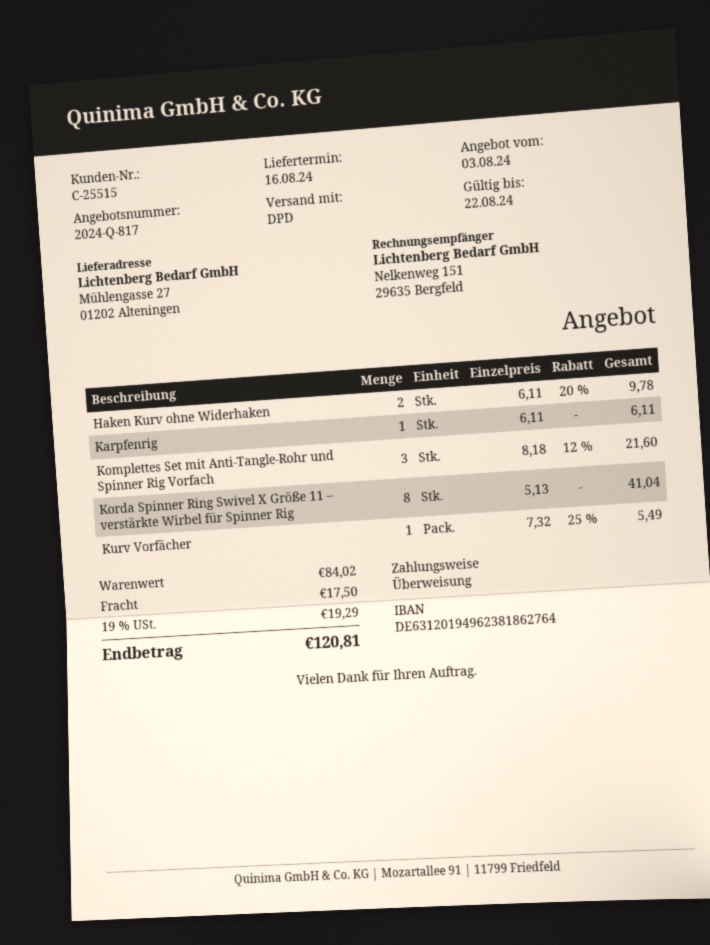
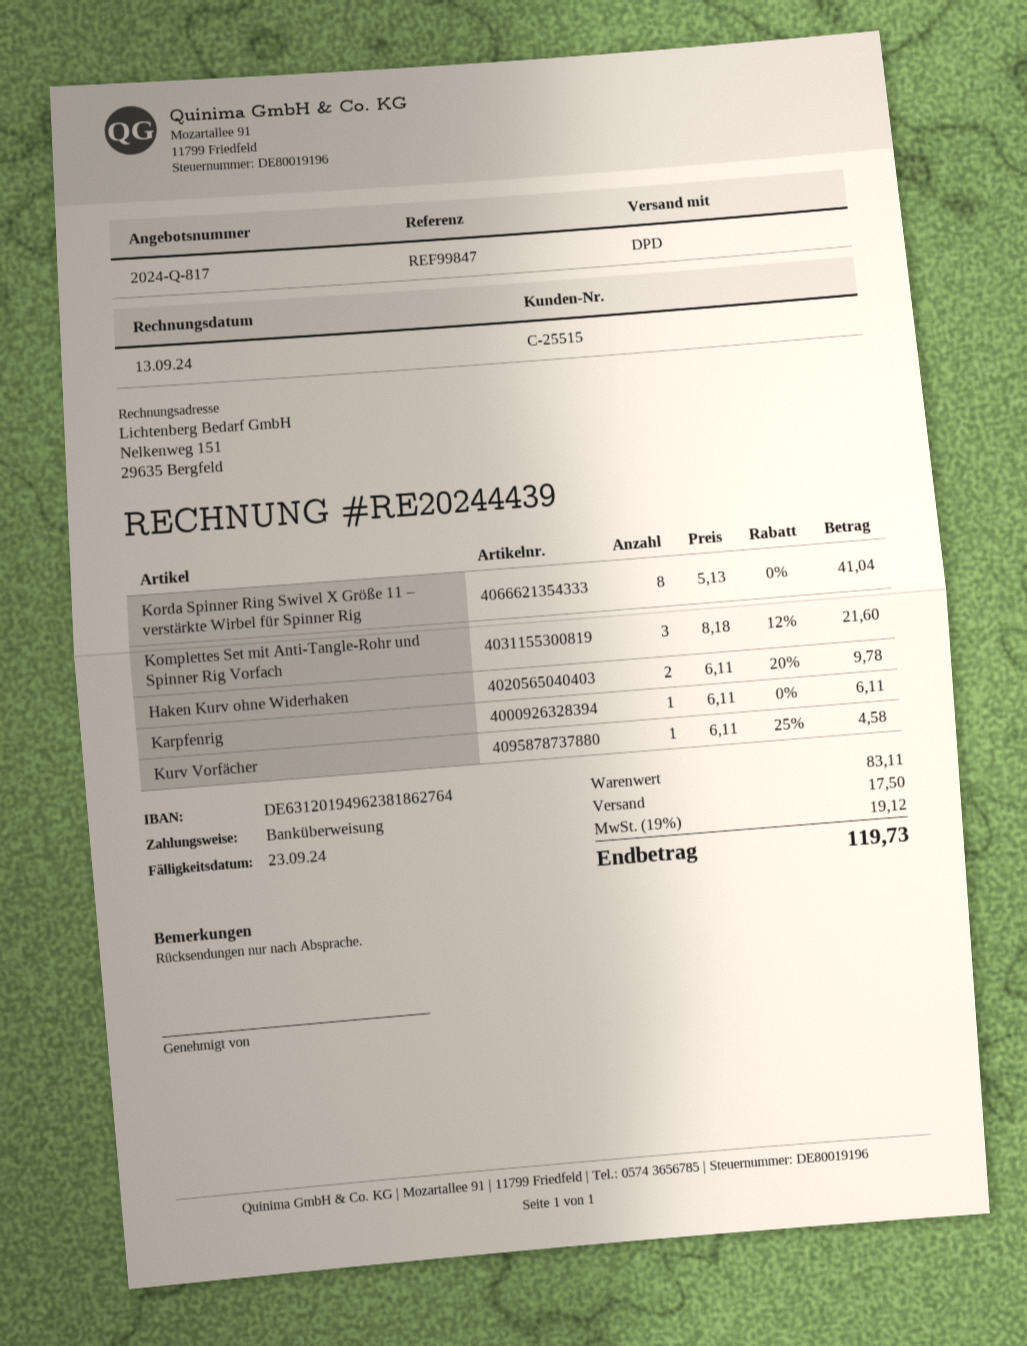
Kurv Vorfächer: 1 x 7.32 - 25% = 5.49 -> 1 x 6.11 - 25% = 4.58
subtotal: 84.02 -> 83.11
tax: 19% = 19.29 -> 19% = 19.12
total: 120.81 -> 119.73

